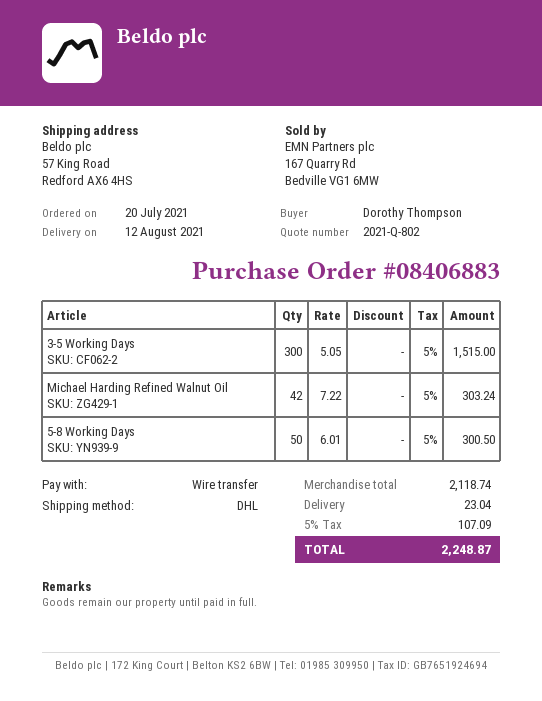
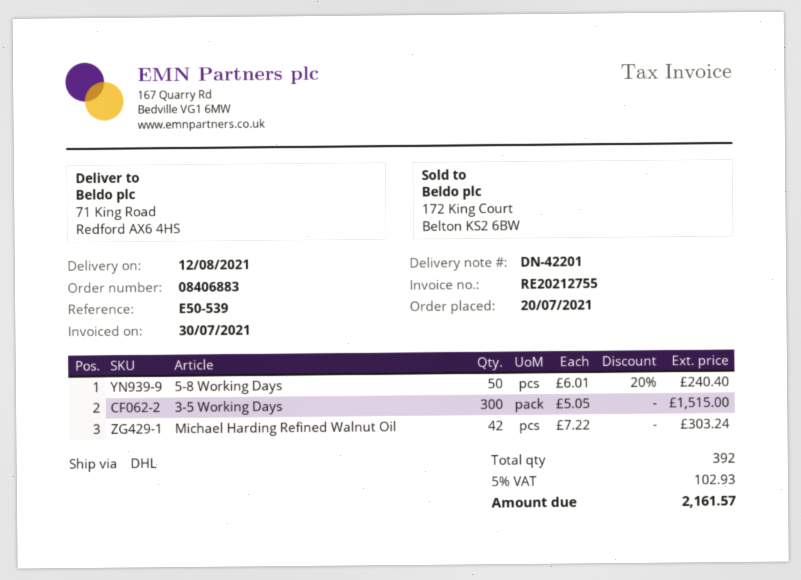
ship to: 57 King Road, Redford AX6 4HS -> 71 King Road, Redford AX6 4HS
5-8 Working Days: 50 x 6.01 = 300.50 -> 50 x 6.01 - 20% = 240.40
shipping: 23.04 -> none
tax: 5% = 107.09 -> 5% = 102.93
total: 2248.87 -> 2161.57

